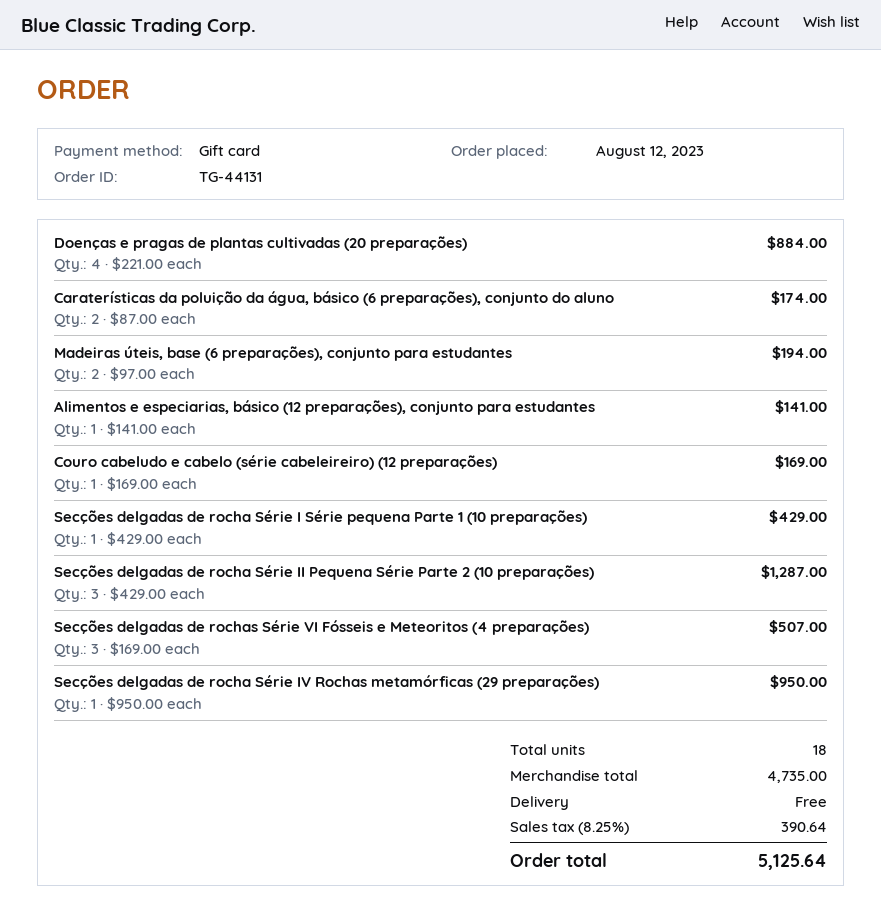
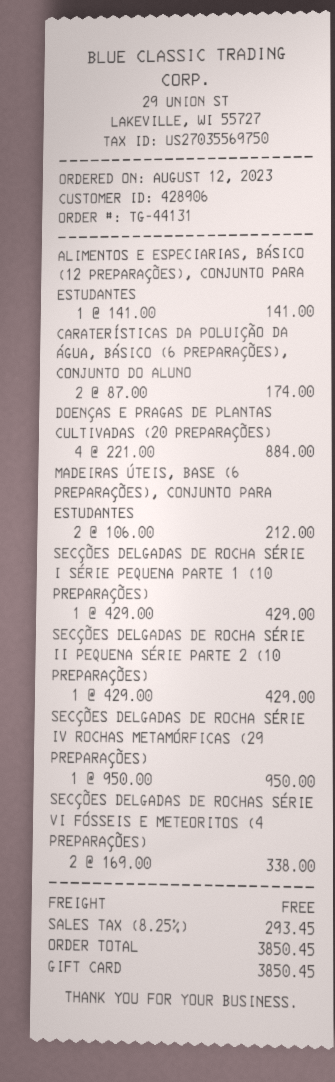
Madeiras úteis, base (6 preparações), conjunto para estudantes: 2 x 97.00 = 194.00 -> 2 x 106.00 = 212.00
Couro cabeludo e cabelo (série cabeleireiro) (12 preparações): 1 x 169.00 = 169.00 -> none
Secções delgadas de rocha Série II Pequena Série Parte 2 (10 preparações): 3 x 429.00 = 1287.00 -> 1 x 429.00 = 429.00
Secções delgadas de rochas Série VI Fósseis e Meteoritos (4 preparações): 3 x 169.00 = 507.00 -> 2 x 169.00 = 338.00
tax: 8.25% = 390.64 -> 8.25% = 293.45
total: 5125.64 -> 3850.45

